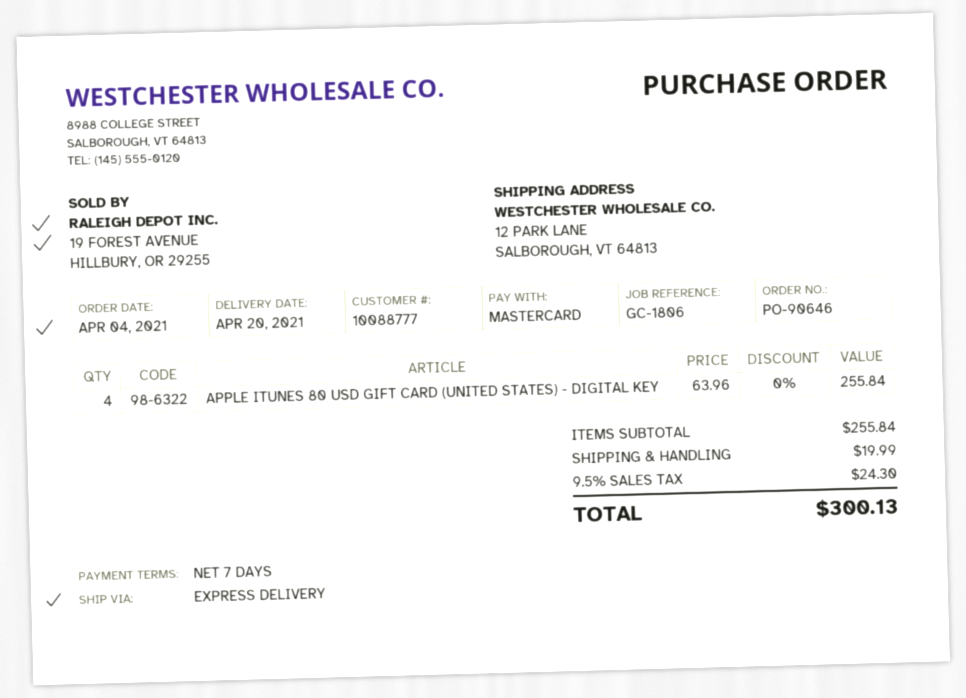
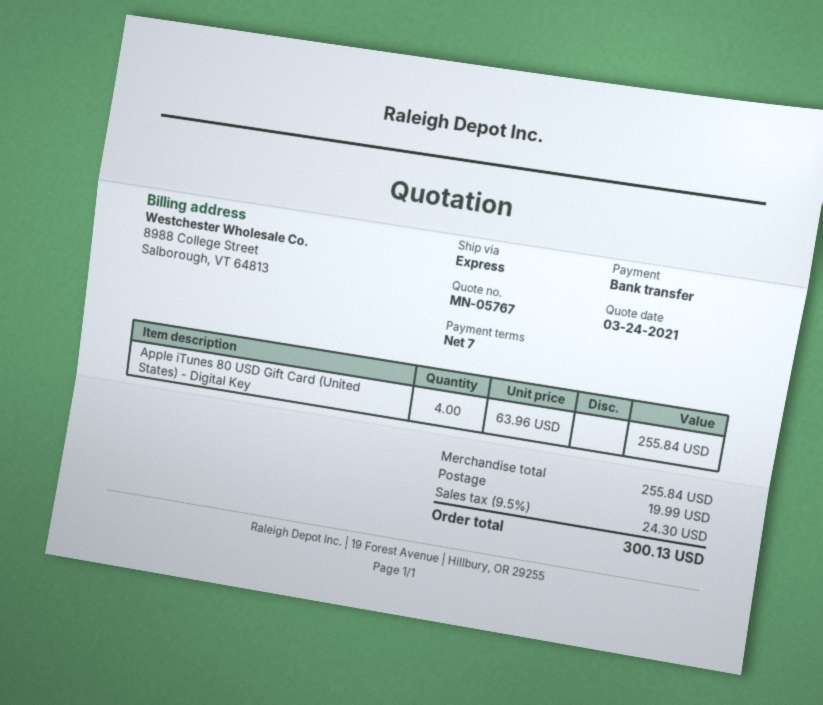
payment method: Mastercard -> bank transfer

